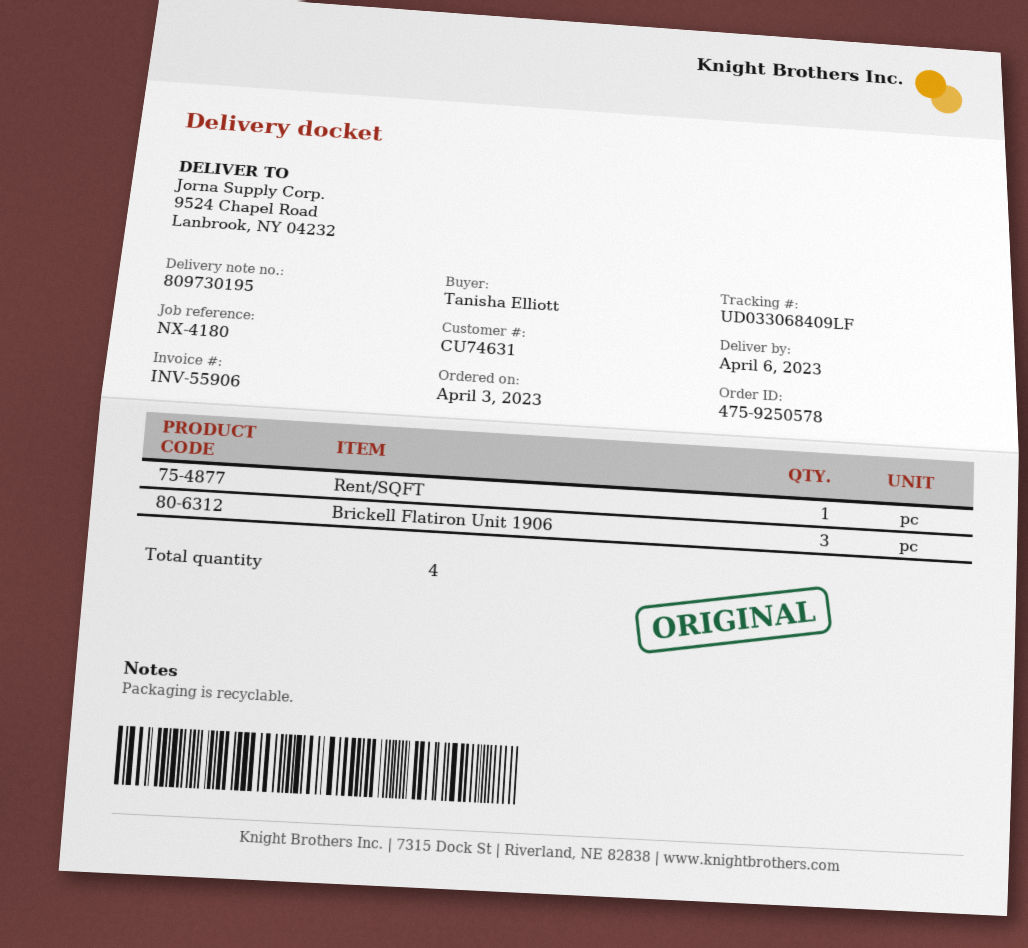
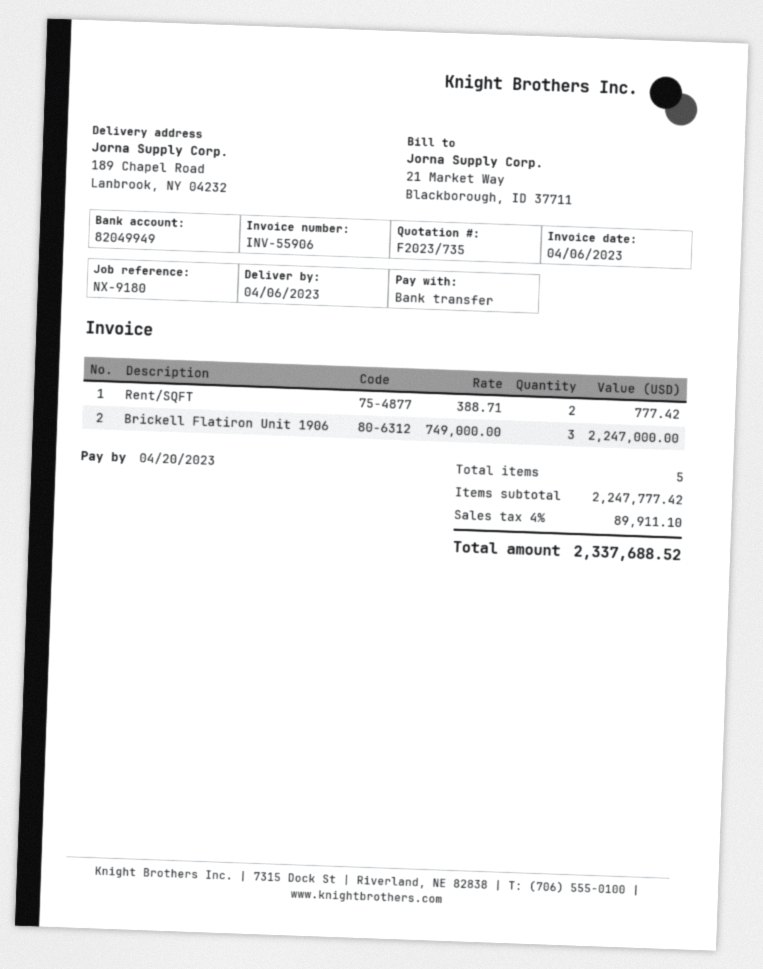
reference: NX-4180 -> NX-9180
ship to: 9524 Chapel Road, Lanbrook, NY 04232 -> 189 Chapel Road, Lanbrook, NY 04232
Rent/SQFT: 1 -> 2
total quantity: 4 -> 5

